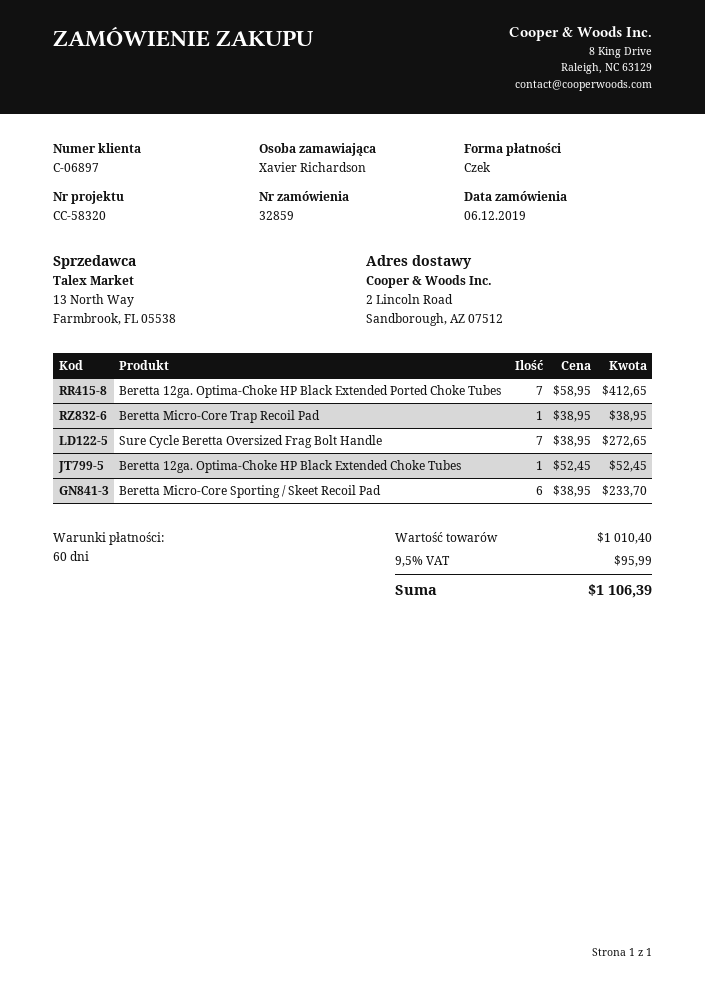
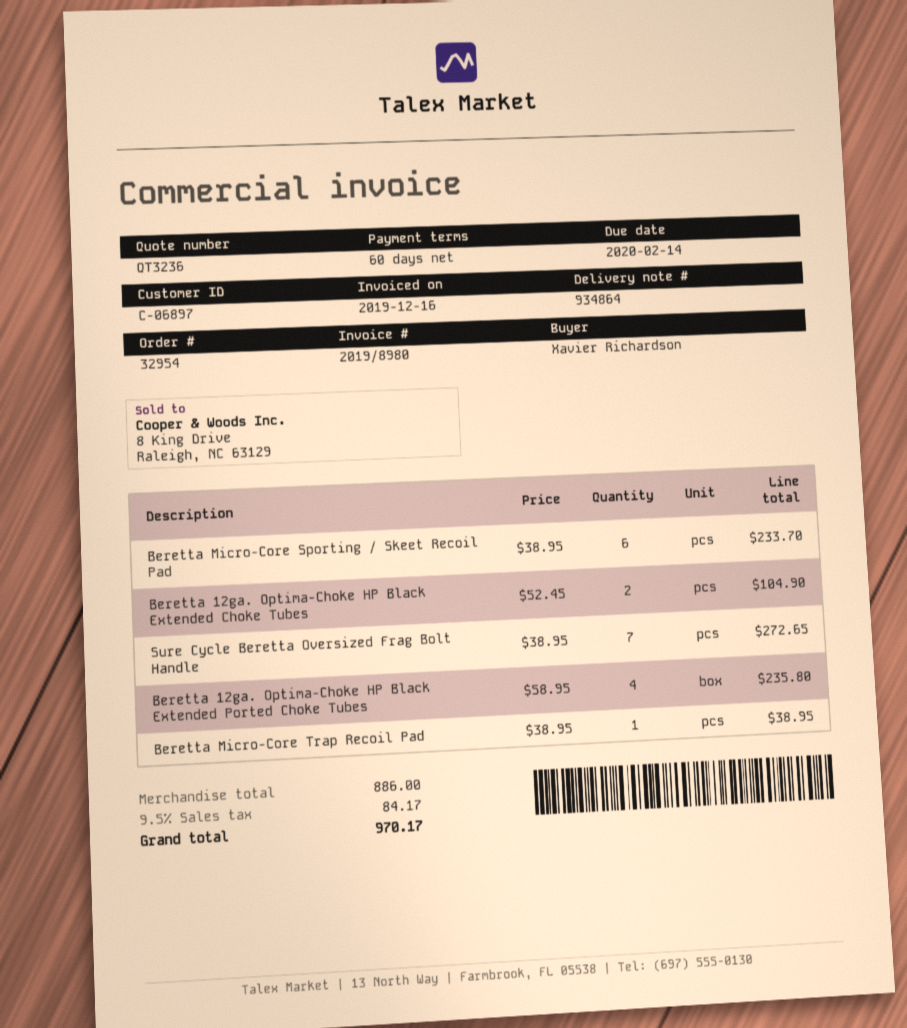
order number: 32859 -> 32954
Beretta 12ga. Optima-Choke HP Black Extended Ported Choke Tubes: 7 x 58.95 = 412.65 -> 4 x 58.95 = 235.80
Beretta 12ga. Optima-Choke HP Black Extended Choke Tubes: 1 x 52.45 = 52.45 -> 2 x 52.45 = 104.90
subtotal: 1010.40 -> 886.00
tax: 9.5% = 95.99 -> 9.5% = 84.17
total: 1106.39 -> 970.17

